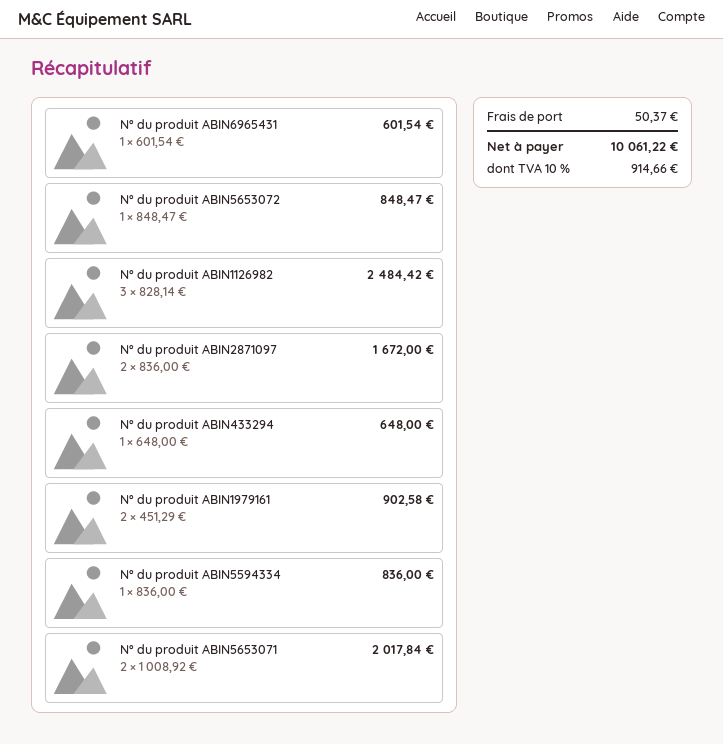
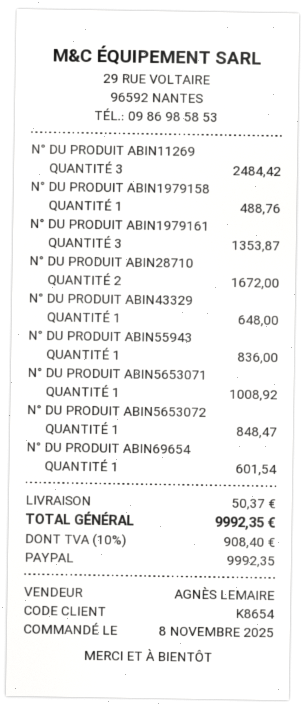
N° du produit ABIN1979161: 2 for 902.58 -> 3 for 1353.87
N° du produit ABIN5653071: 2 for 2017.84 -> 1 for 1008.92
N° DU PRODUIT ABIN1979158: none -> 1 for 488.76
tax: 10% = 914.66 -> 10% = 908.40
total: 10061.22 -> 9992.35

